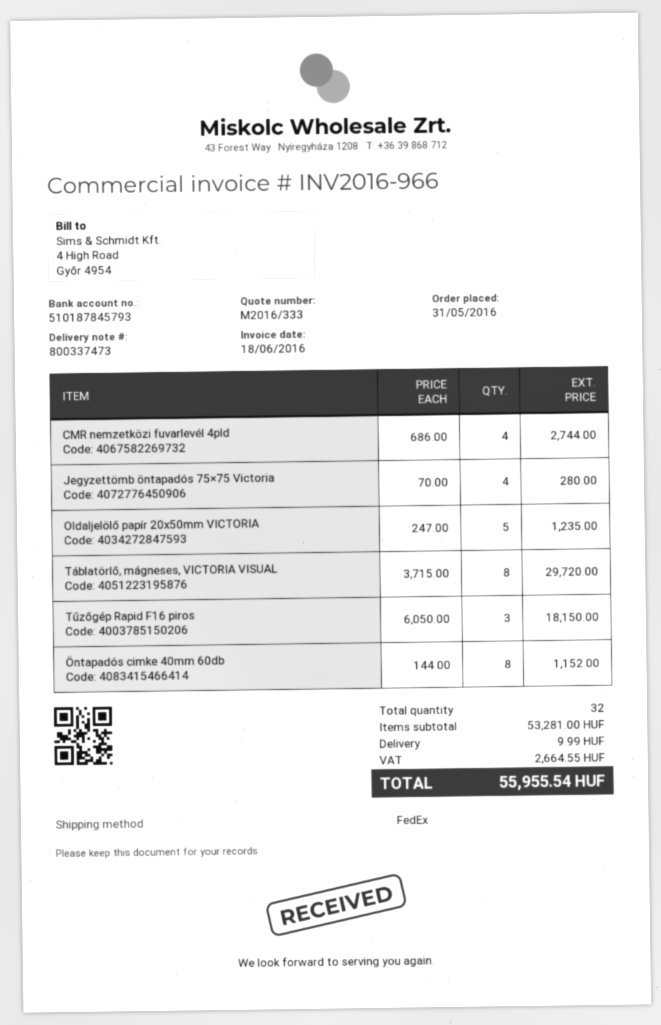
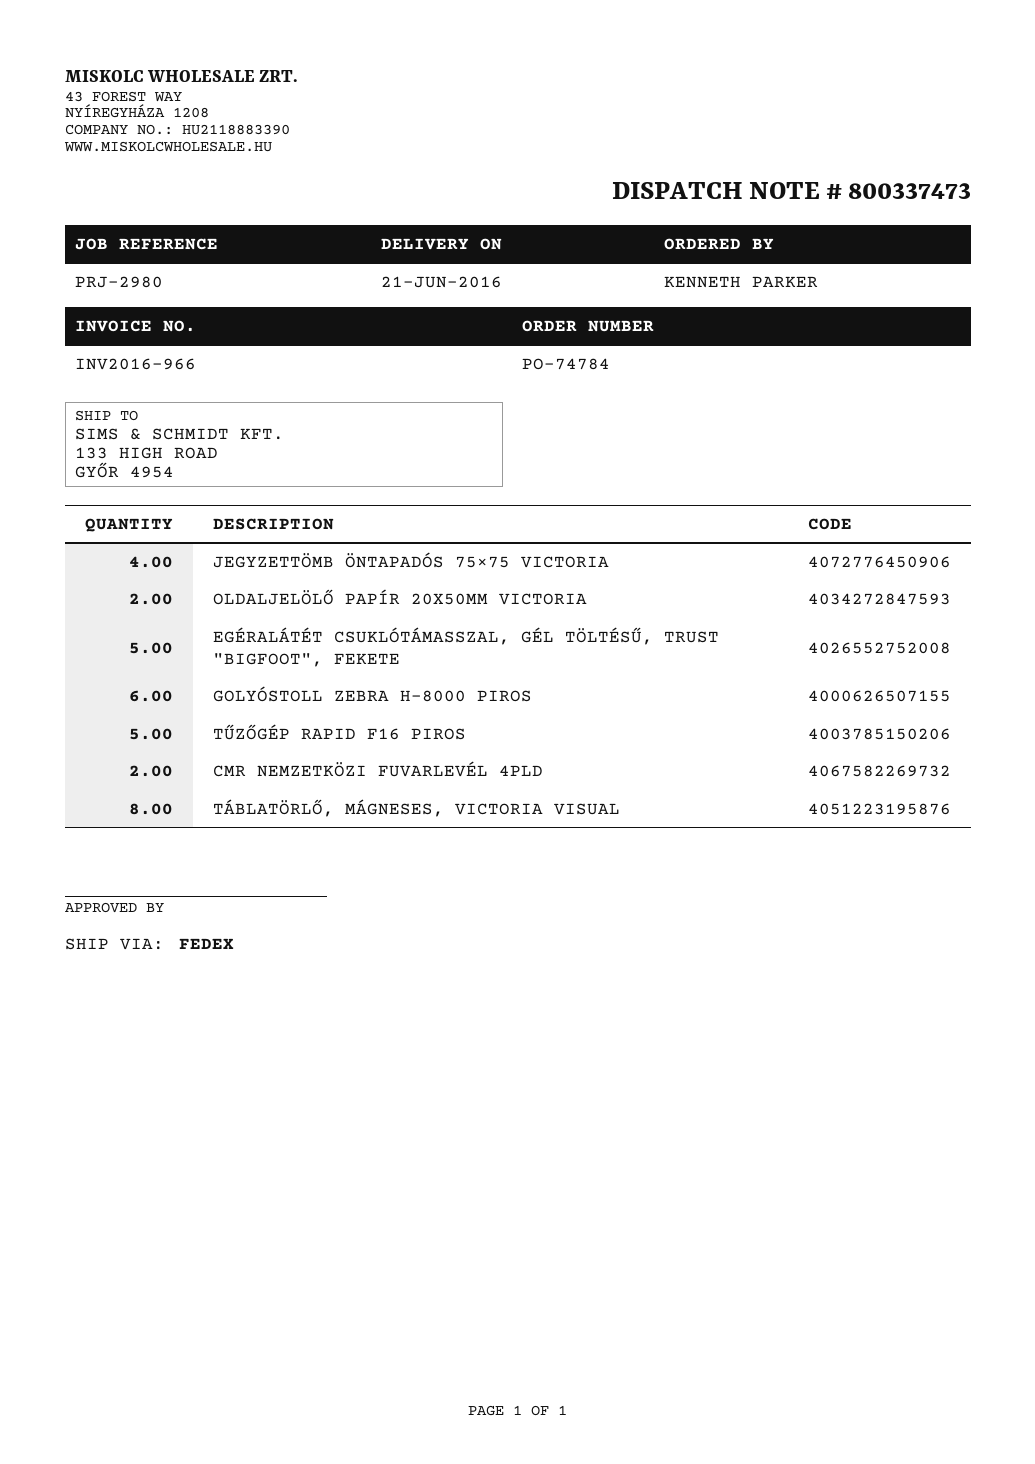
CMR nemzetközi fuvarlevél 4pld: 4 -> 2
Oldaljelölő papír 20x50mm VICTORIA: 5 -> 2
Tűzőgép Rapid F16 piros: 3 -> 5
Öntapadós cimke 40mm 60db: 8 -> none
EGÉRALÁTÉT CSUKLÓTÁMASSZAL, GÉL TÖLTÉSŰ, TRUST "BIGFOOT", FEKETE: none -> 5
GOLYÓSTOLL ZEBRA H-8000 PIROS: none -> 6

